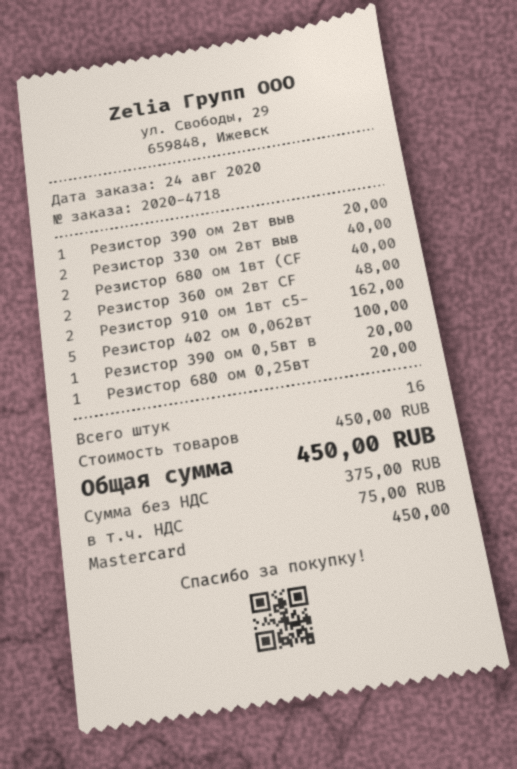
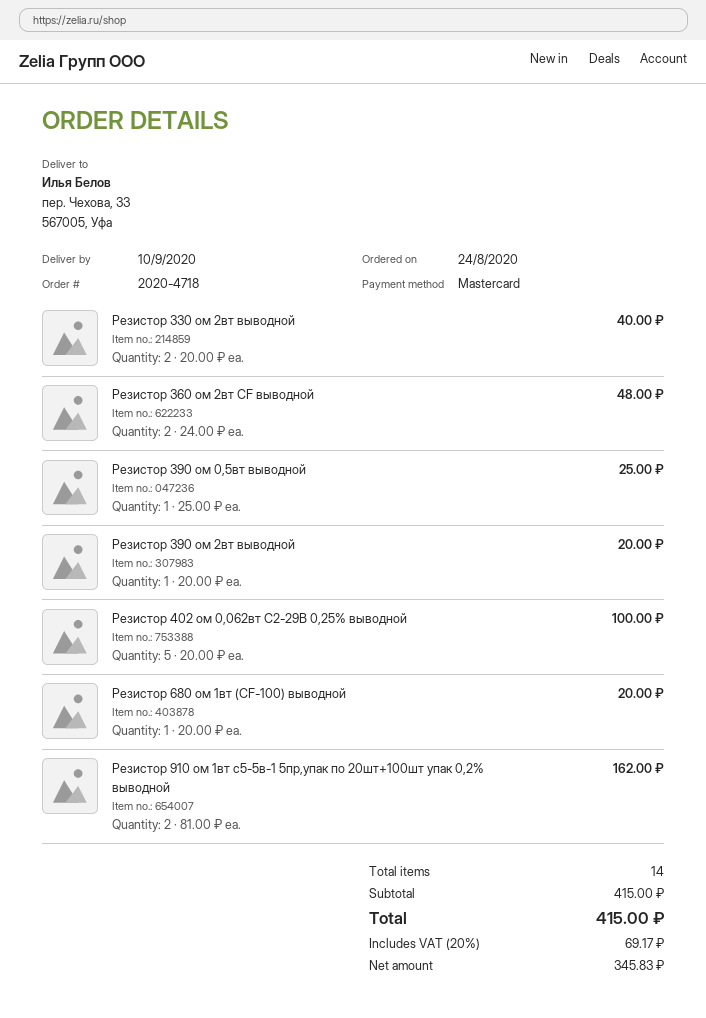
Резистор 680 ом 1вт (CF: 2 for 40.00 -> 1 for 20.00
Резистор 390 ом 0,5вт в: 1 for 20.00 -> 1 for 25.00
Резистор 680 ом 0,25вт: 1 for 20.00 -> none
total quantity: 16 -> 14
subtotal: 450.00 -> 415.00
net: 375.00 -> 345.83
tax: 75.00 -> 69.17
total: 450.00 -> 415.00

